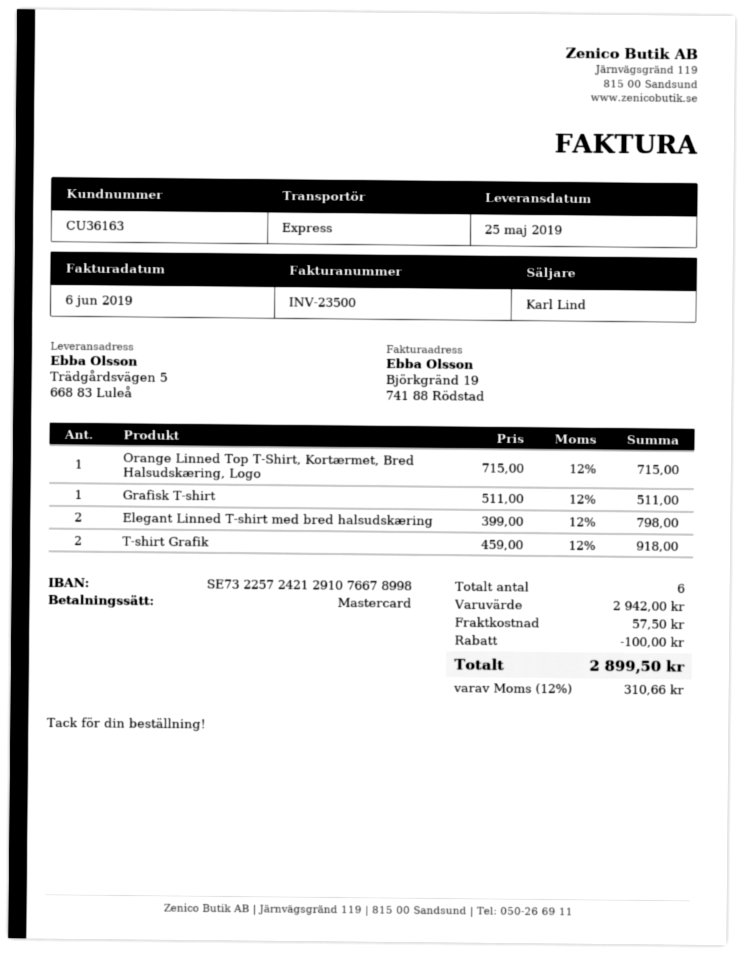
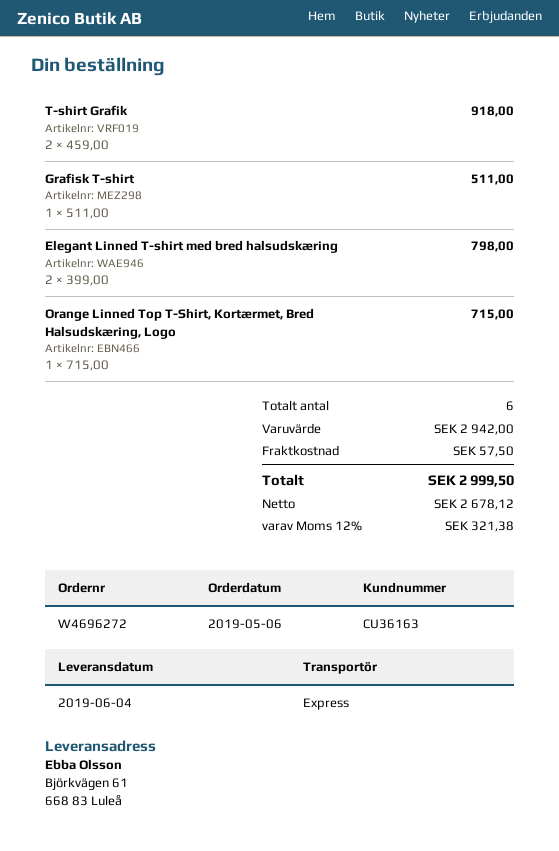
delivery date: 2019-05-25 -> 2019-06-04
ship to: Trädgårdsvägen 5, 668 83 Luleå -> Björkvägen 61, 668 83 Luleå
discount: 100.00 -> none
tax: 12% = 310.66 -> 12% = 321.38
total: 2899.50 -> 2999.50

